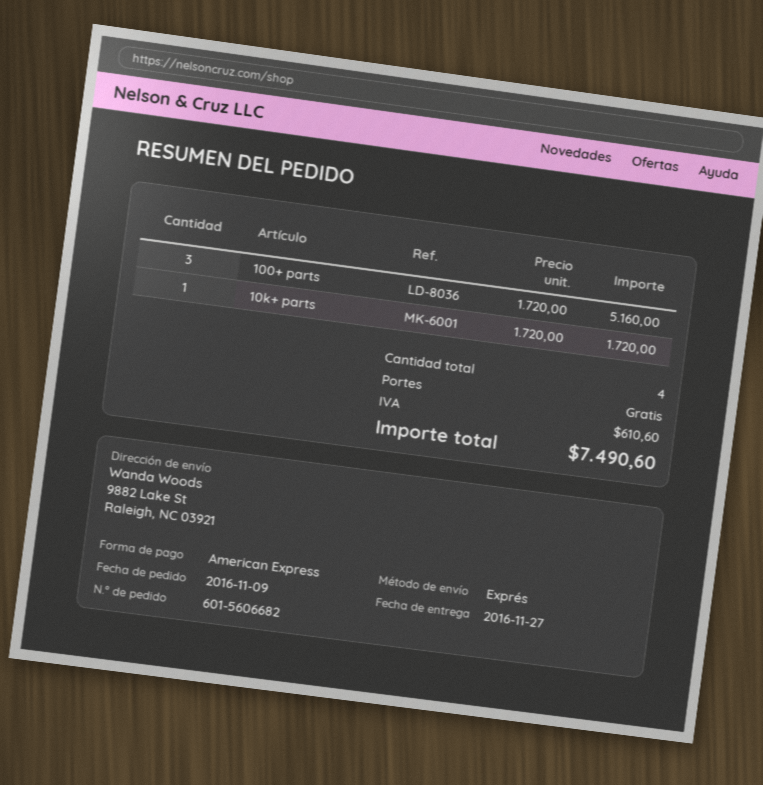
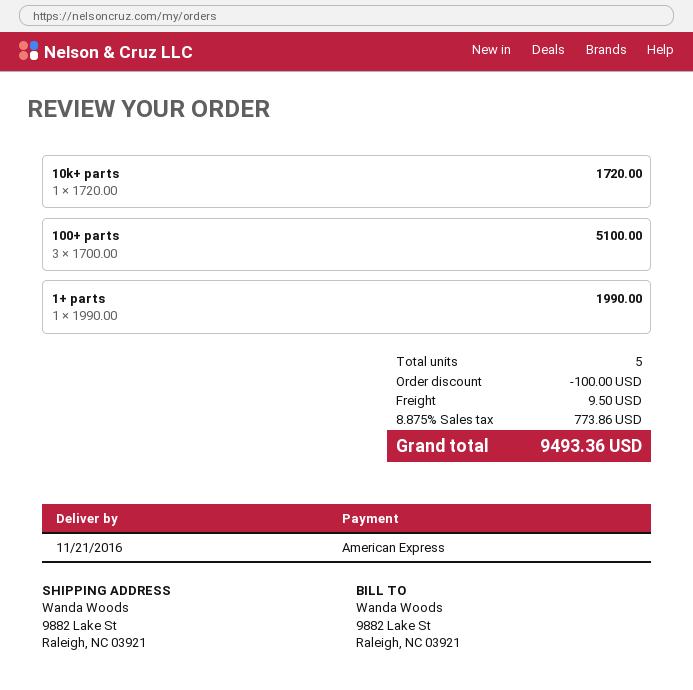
delivery date: 2016-11-27 -> 2016-11-21
100+ parts: 3 x 1720.00 = 5160.00 -> 3 x 1700.00 = 5100.00
1+ parts: none -> 1 x 1990.00 = 1990.00
total quantity: 4 -> 5
discount: none -> 100.00
shipping: 0.00 -> 9.50
tax: 610.60 -> 773.86
total: 7490.60 -> 9493.36

